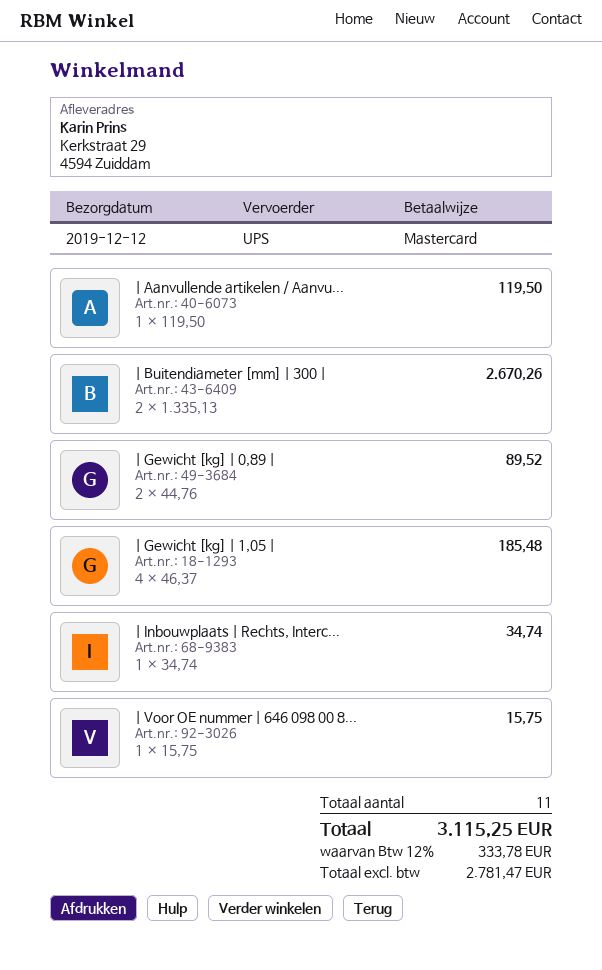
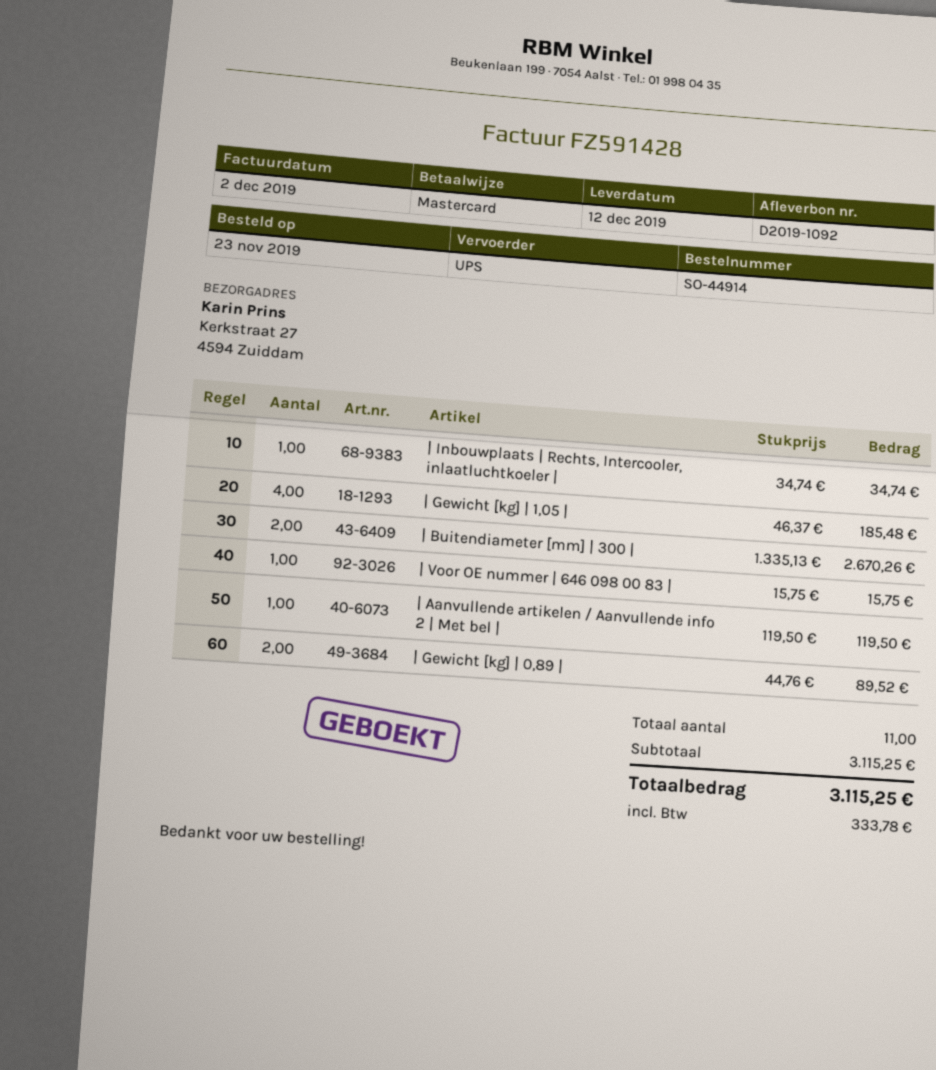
ship to: Kerkstraat 29, 4594 Zuiddam -> Kerkstraat 27, 4594 Zuiddam

